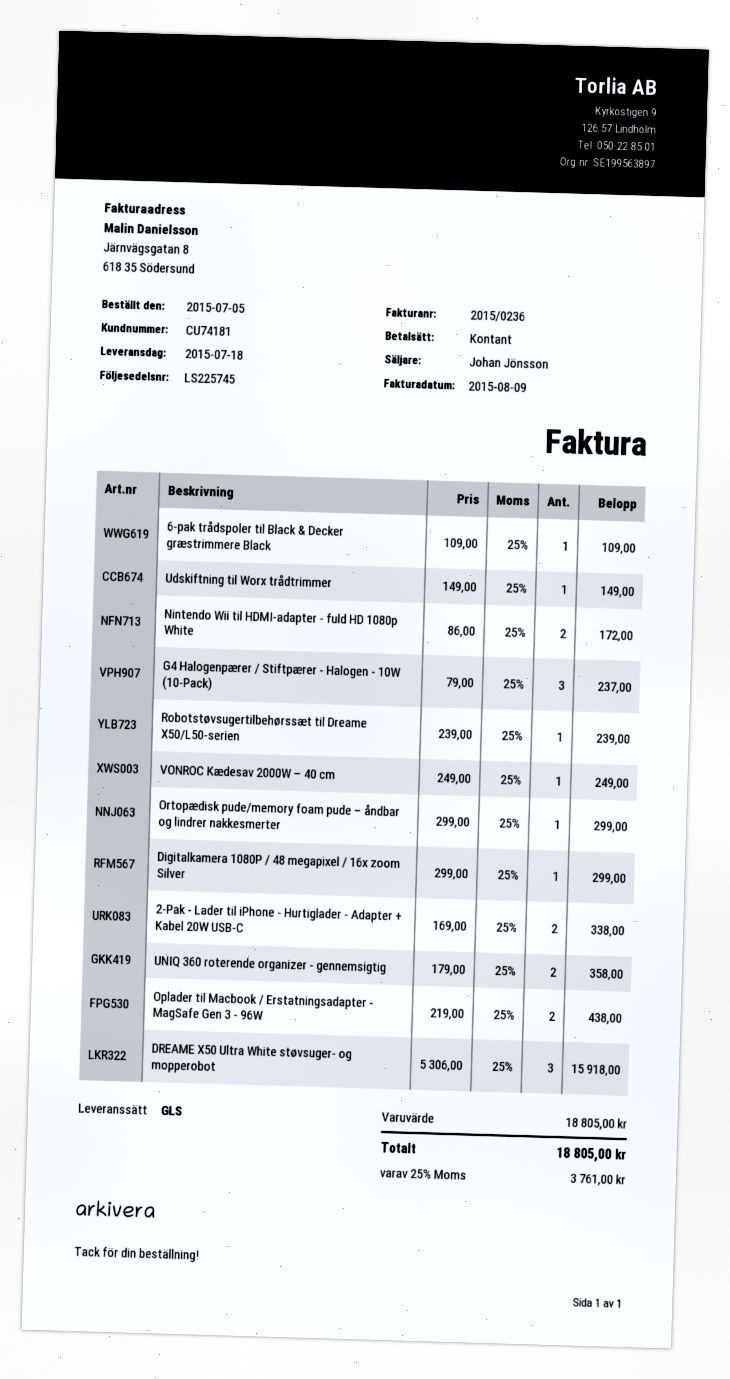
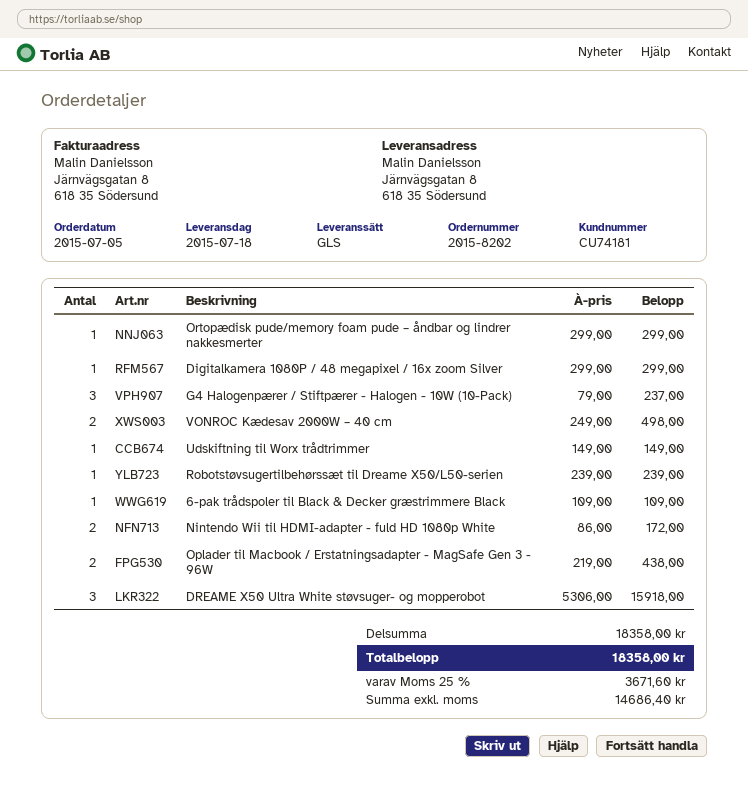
VONROC Kædesav 2000W – 40 cm: 1 x 249.00 = 249.00 -> 2 x 249.00 = 498.00
2-Pak - Lader til iPhone - Hurtiglader - Adapter + Kabel 20W USB-C: 2 x 169.00 = 338.00 -> none
UNIQ 360 roterende organizer - gennemsigtig: 2 x 179.00 = 358.00 -> none
subtotal: 18805.00 -> 18358.00
tax: 25% = 3761.00 -> 25% = 3671.60
total: 18805.00 -> 18358.00

